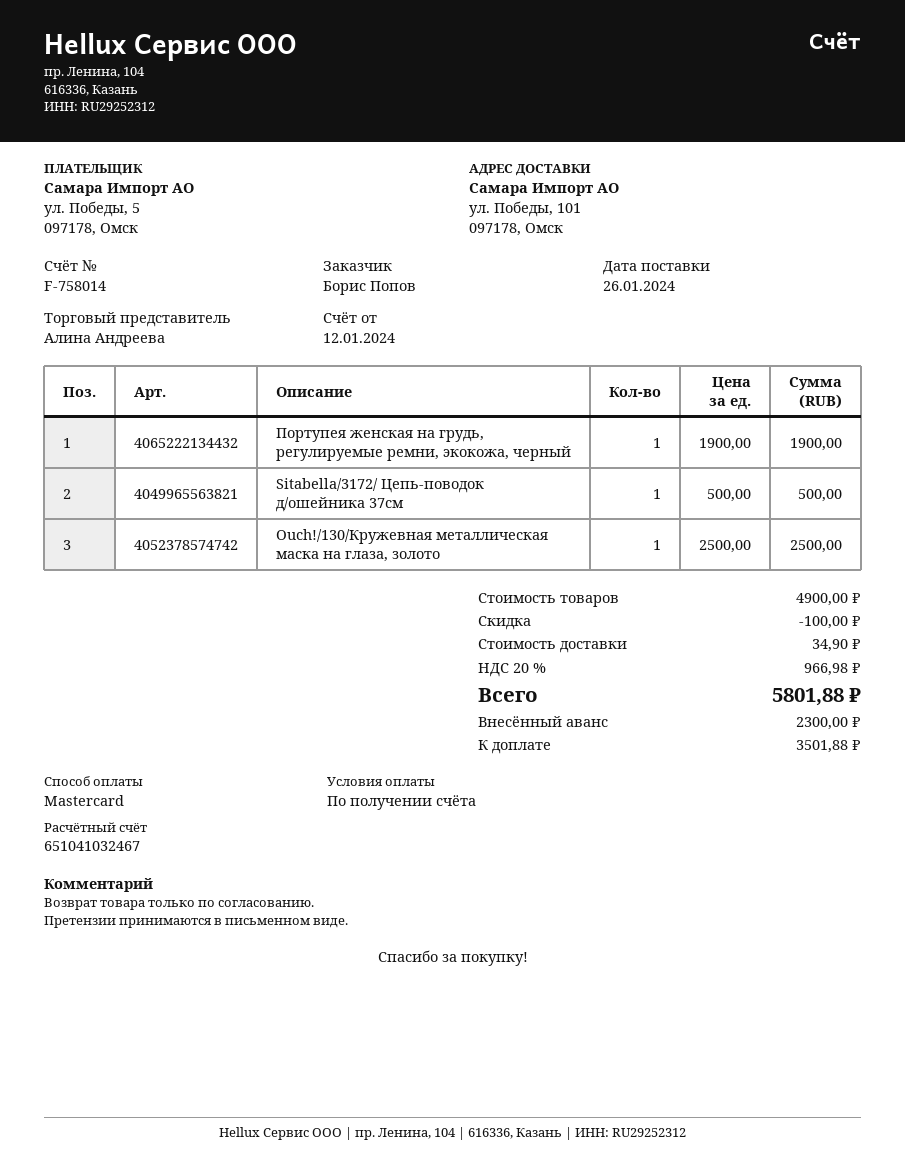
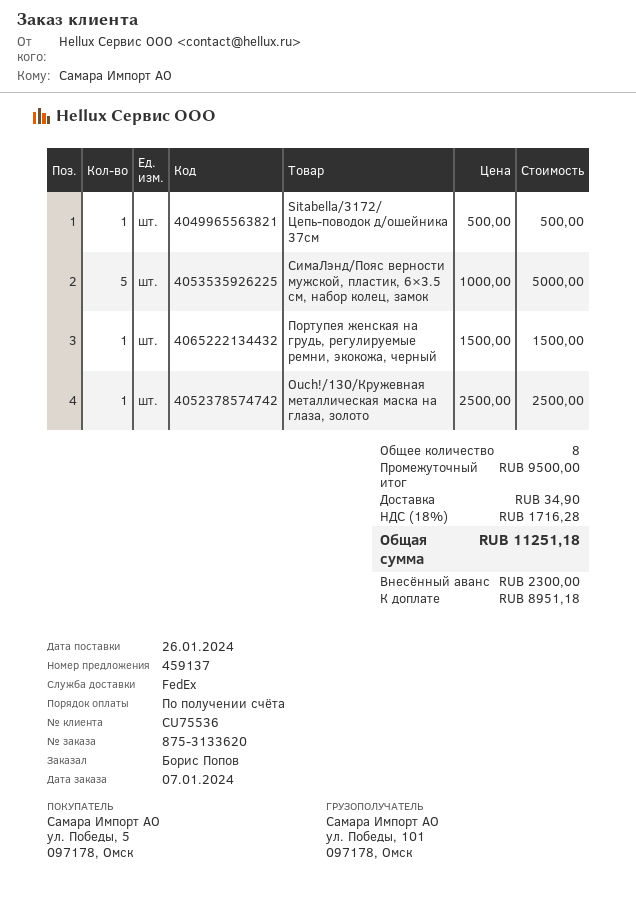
Портупея женская на грудь, регулируемые ремни, экокожа, черный: 1 x 1900.00 = 1900.00 -> 1 x 1500.00 = 1500.00
СимаЛэнд/Пояс верности мужской, пластик, 6×3.5 см, набор колец, замок: none -> 5 x 1000.00 = 5000.00
subtotal: 4900.00 -> 9500.00
discount: 100.00 -> none
tax: 20% = 966.98 -> 18% = 1716.28
total: 5801.88 -> 11251.18
balance: 3501.88 -> 8951.18

